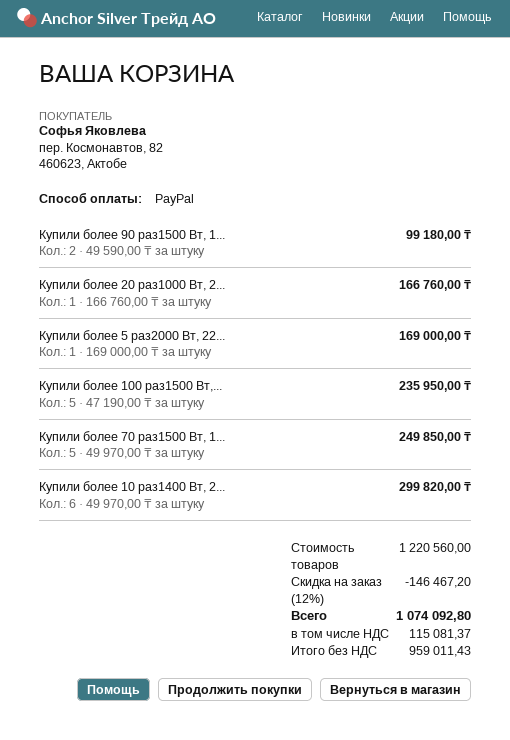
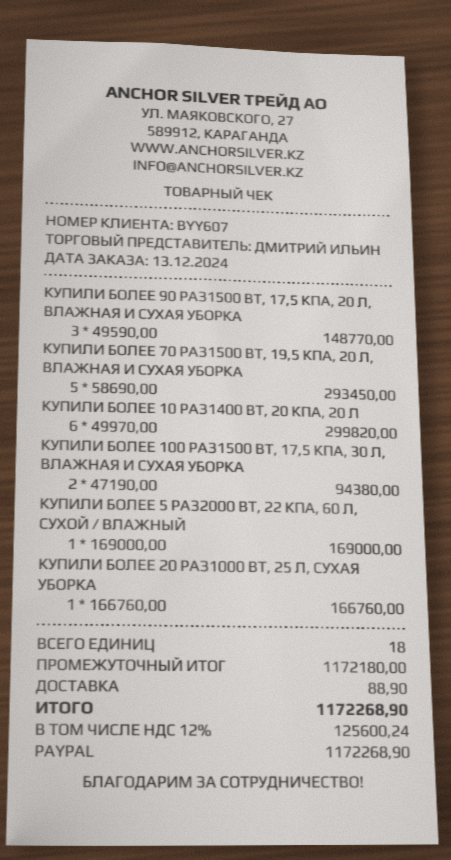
Купили более 90 раз1500 Вт, 1...: 2 x 49590.00 = 99180.00 -> 3 x 49590.00 = 148770.00
Купили более 100 раз1500 Вт,...: 5 x 47190.00 = 235950.00 -> 2 x 47190.00 = 94380.00
Купили более 70 раз1500 Вт, 1...: 5 x 49970.00 = 249850.00 -> 5 x 58690.00 = 293450.00
subtotal: 1220560.00 -> 1172180.00
discount: 12% = 146467.20 -> none
shipping: none -> 88.90
tax: 115081.37 -> 125600.24
total: 1074092.80 -> 1172268.90

